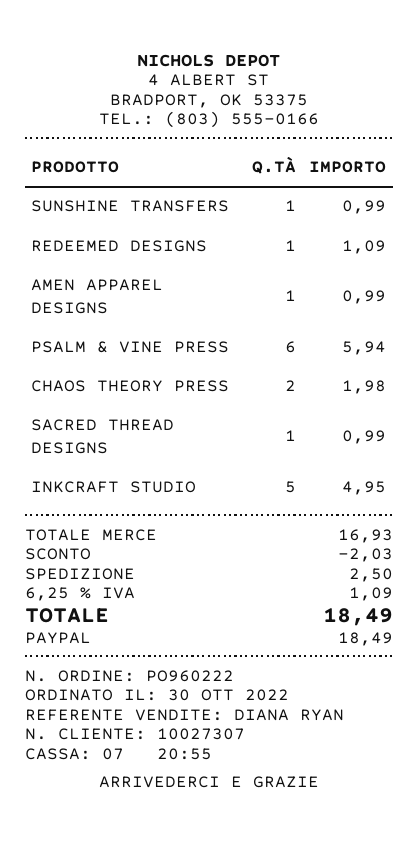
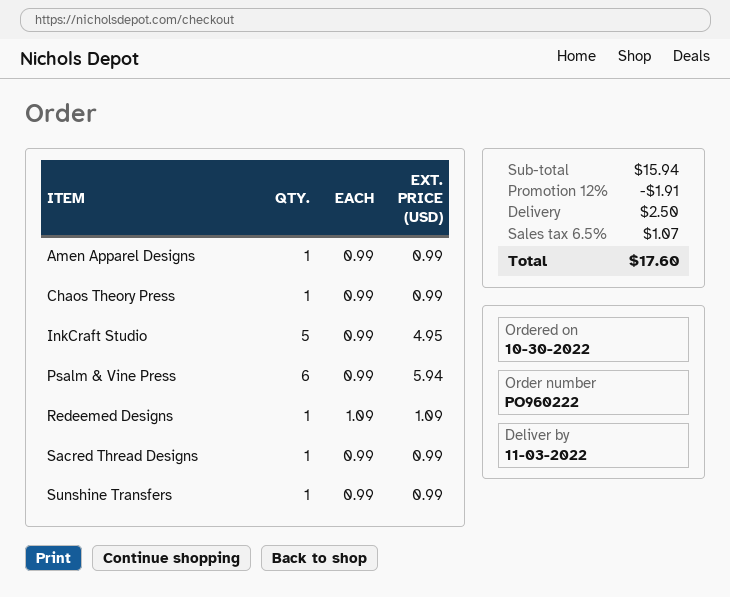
CHAOS THEORY PRESS: 2 for 1.98 -> 1 for 0.99
subtotal: 16.93 -> 15.94
discount: 2.03 -> 1.91
tax: 6.25% = 1.09 -> 6.5% = 1.07
total: 18.49 -> 17.60

